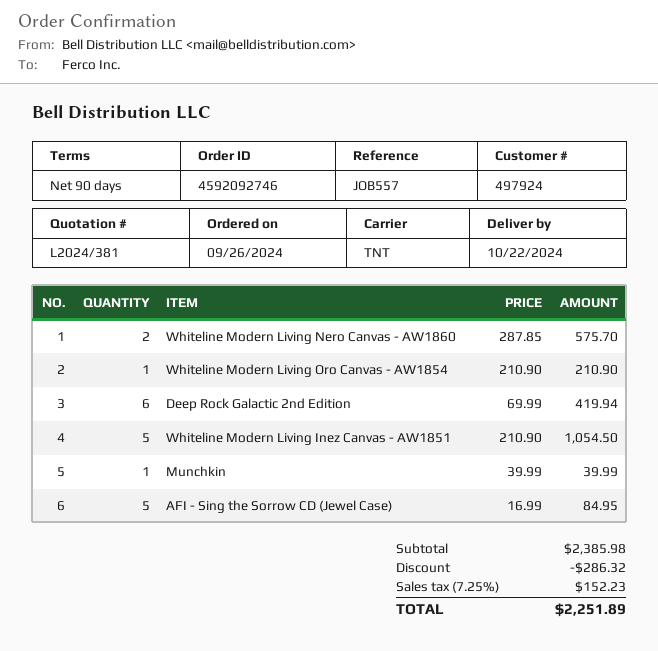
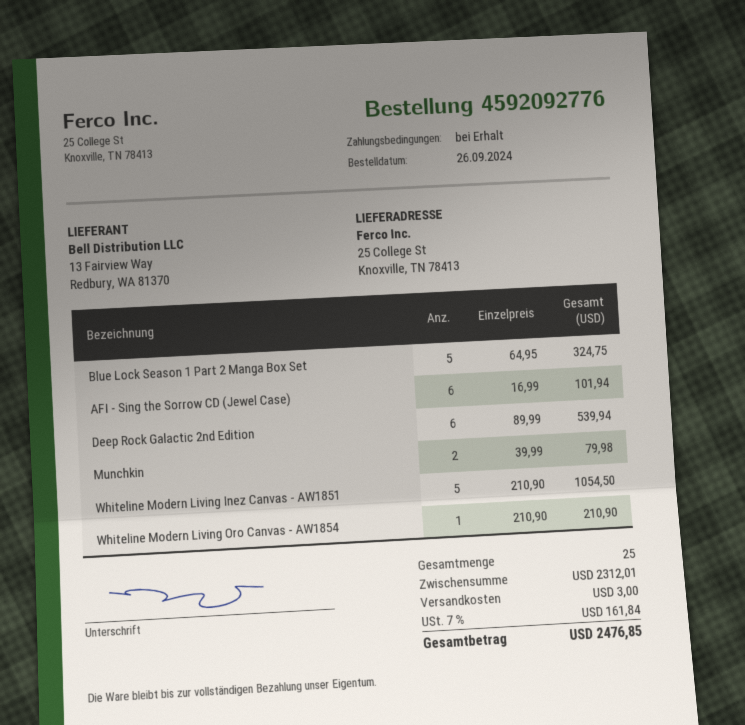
order number: 4592092746 -> 4592092776
payment terms: 90 days -> on receipt
Whiteline Modern Living Nero Canvas - AW1860: 2 x 287.85 = 575.70 -> none
Deep Rock Galactic 2nd Edition: 6 x 69.99 = 419.94 -> 6 x 89.99 = 539.94
Munchkin: 1 x 39.99 = 39.99 -> 2 x 39.99 = 79.98
AFI - Sing the Sorrow CD (Jewel Case): 5 x 16.99 = 84.95 -> 6 x 16.99 = 101.94
Blue Lock Season 1 Part 2 Manga Box Set: none -> 5 x 64.95 = 324.75
subtotal: 2385.98 -> 2312.01
discount: 286.32 -> none
shipping: none -> 3.00
tax: 7.25% = 152.23 -> 7% = 161.84
total: 2251.89 -> 2476.85

